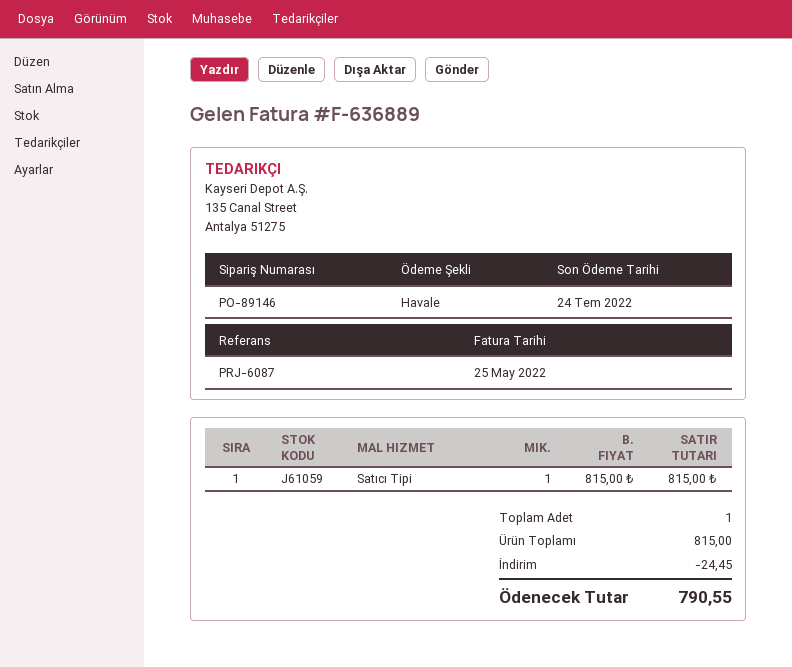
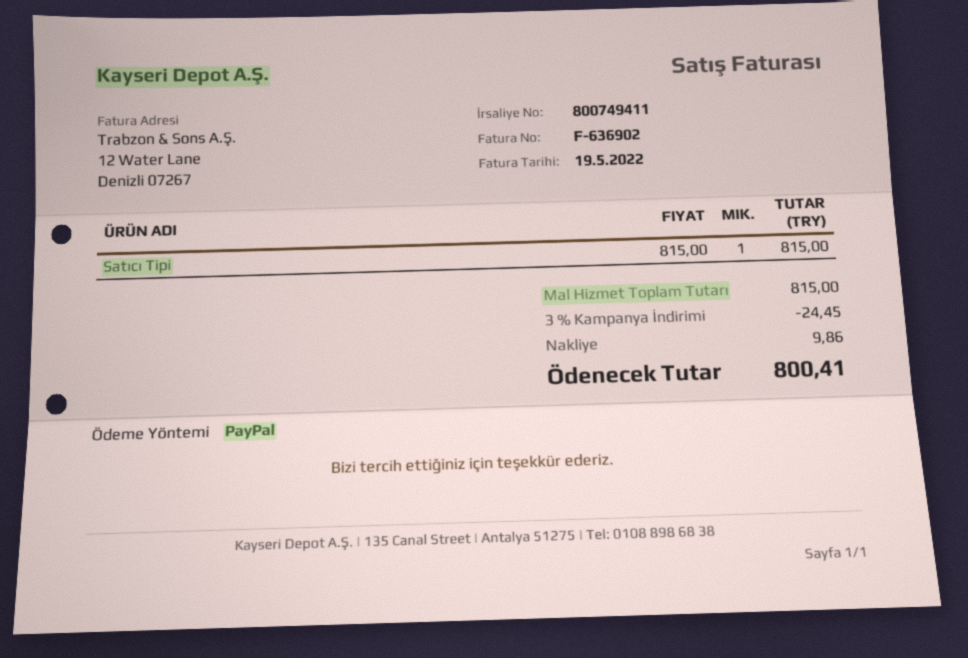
invoice number: F-636889 -> F-636902
invoice date: 2022-05-25 -> 2022-05-19
payment method: bank transfer -> PayPal
shipping: none -> 9.86
total: 790.55 -> 800.41

